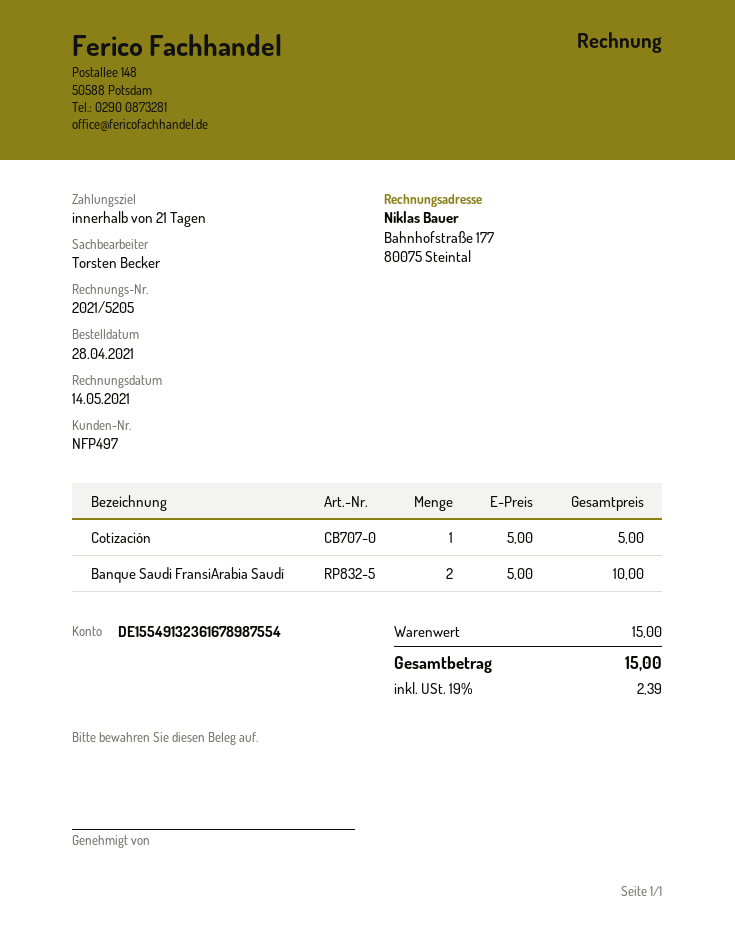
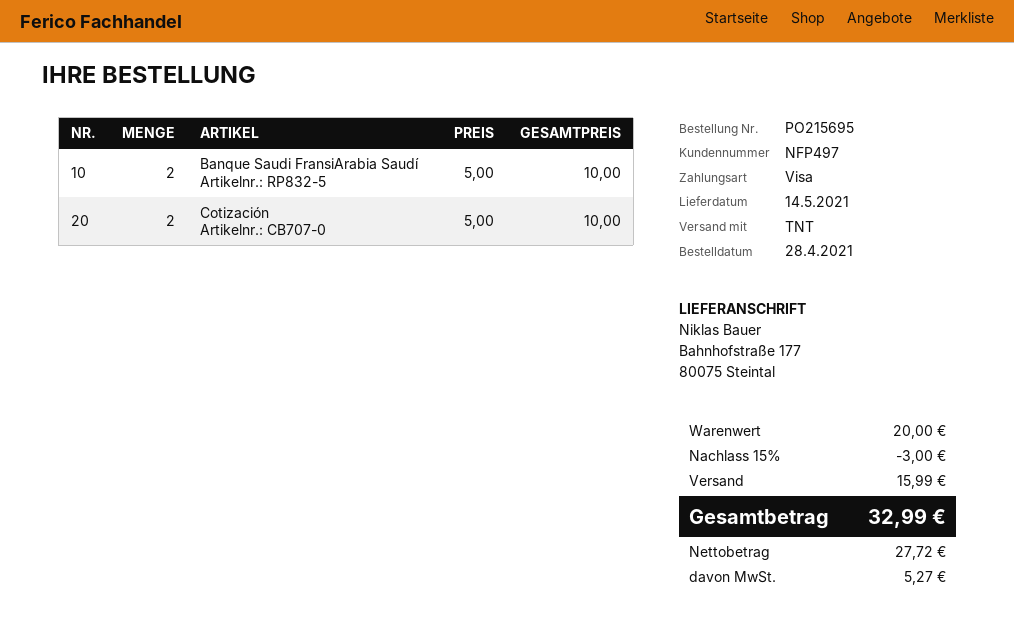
Cotización: 1 x 5.00 = 5.00 -> 2 x 5.00 = 10.00
subtotal: 15.00 -> 20.00
discount: none -> 15% = 3.00
shipping: none -> 15.99
tax: 2.39 -> 5.27
total: 15.00 -> 32.99

